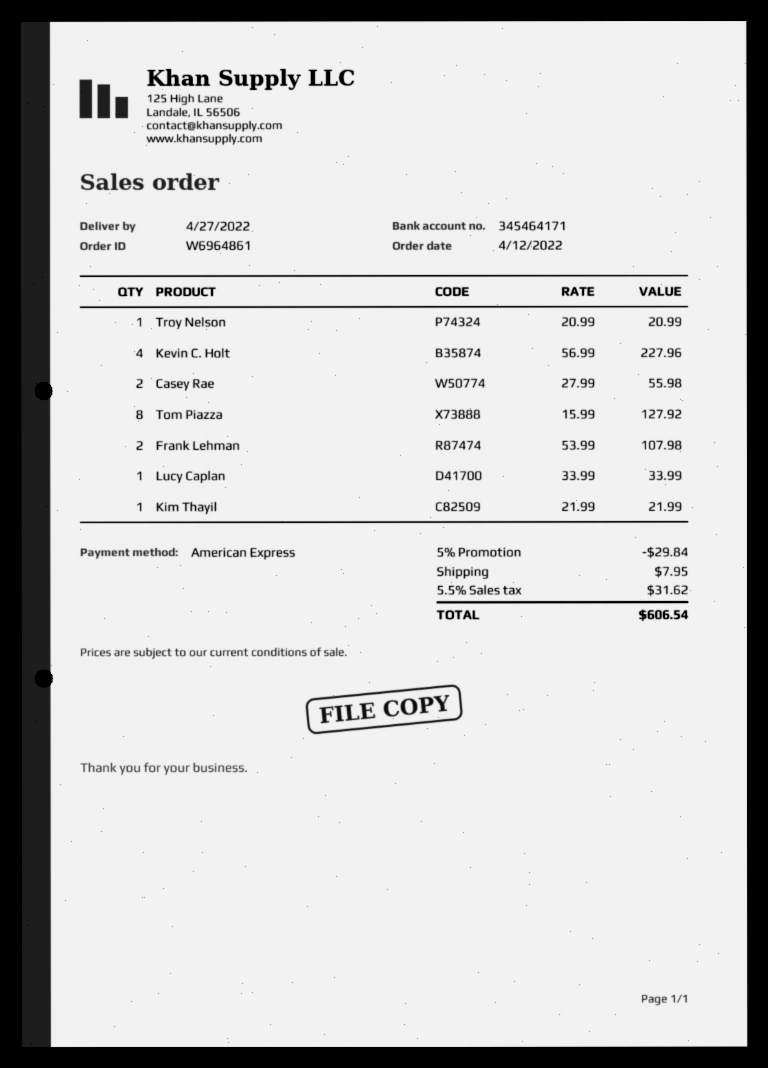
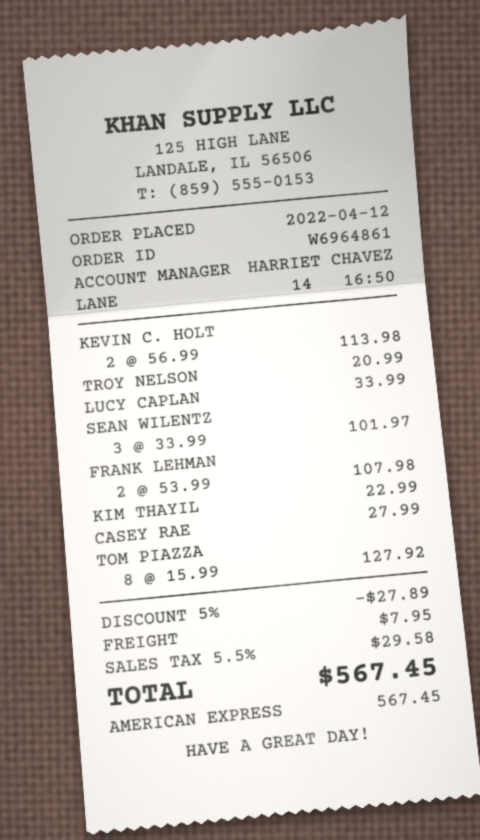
Kevin C. Holt: 4 x 56.99 = 227.96 -> 2 x 56.99 = 113.98
Casey Rae: 2 x 27.99 = 55.98 -> 1 x 27.99 = 27.99
Kim Thayil: 1 x 21.99 = 21.99 -> 1 x 22.99 = 22.99
SEAN WILENTZ: none -> 3 x 33.99 = 101.97
discount: 5% = 29.84 -> 5% = 27.89
tax: 5.5% = 31.62 -> 5.5% = 29.58
total: 606.54 -> 567.45

